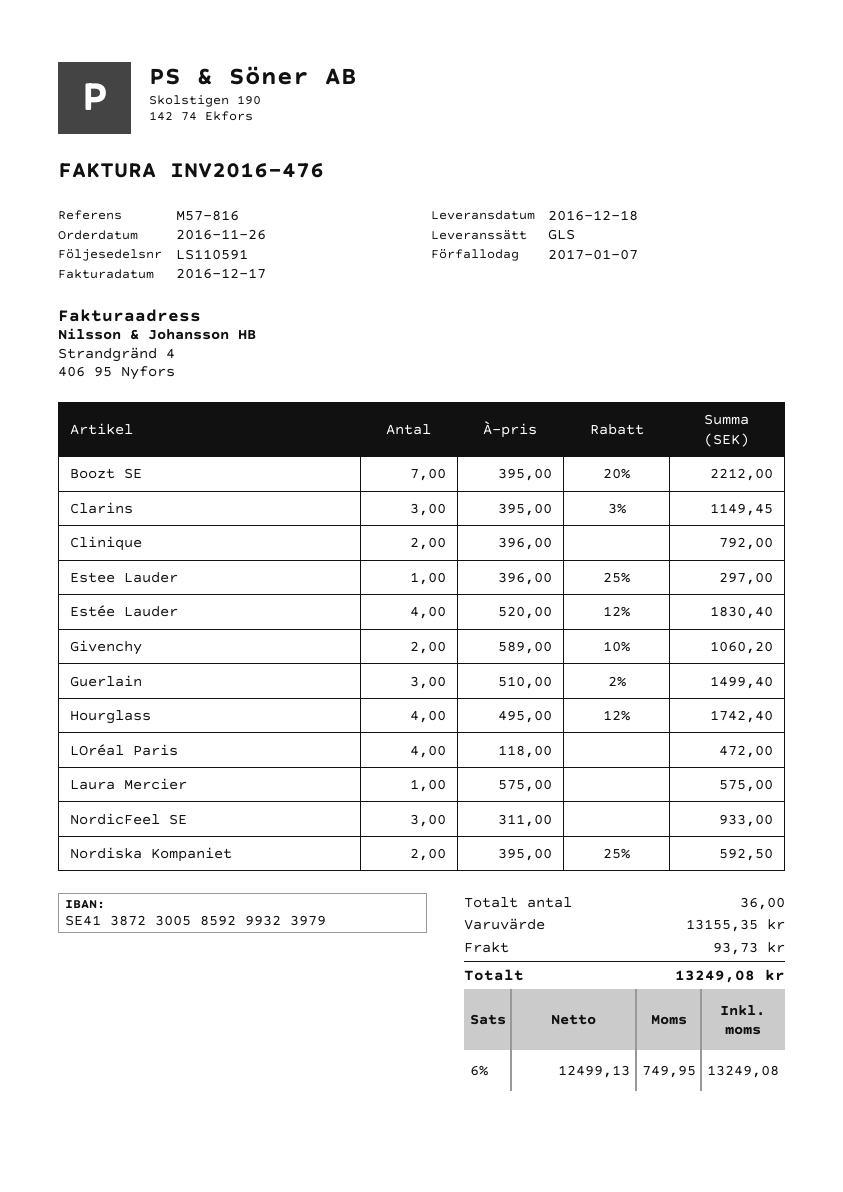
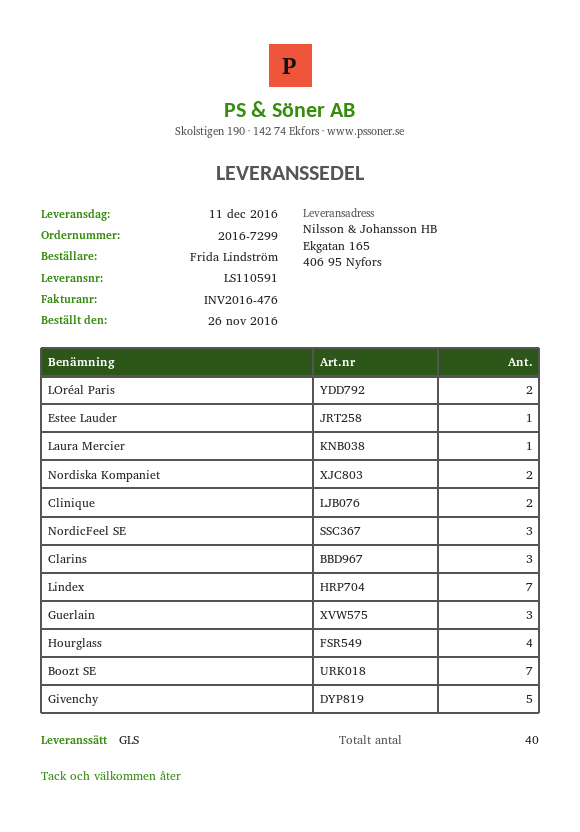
delivery date: 2016-12-18 -> 2016-12-11
Estée Lauder: 4 -> none
Givenchy: 2 -> 5
LOréal Paris: 4 -> 2
Lindex: none -> 7
total quantity: 36 -> 40

